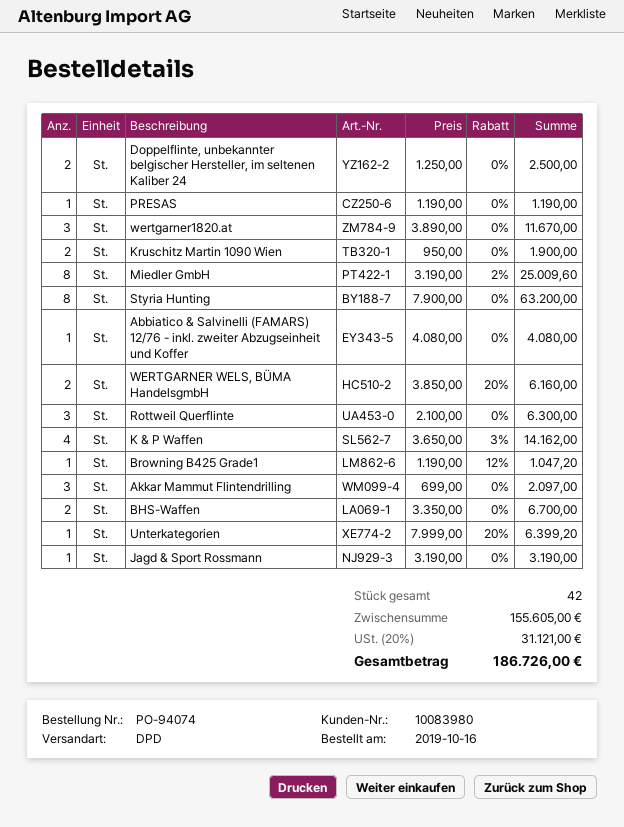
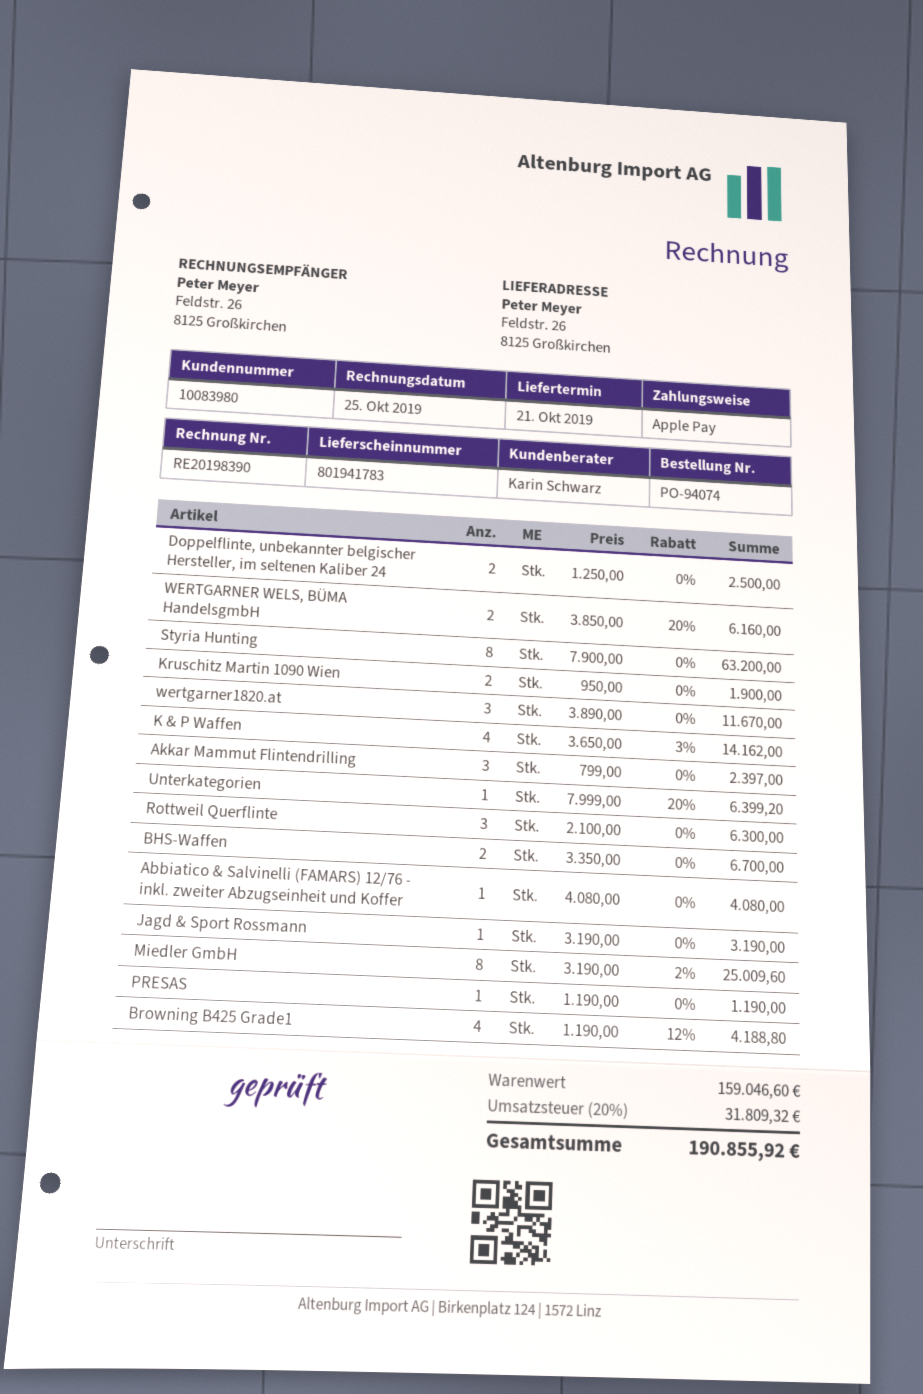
Browning B425 Grade1: 1 x 1190.00 - 12% = 1047.20 -> 4 x 1190.00 - 12% = 4188.80
Akkar Mammut Flintendrilling: 3 x 699.00 = 2097.00 -> 3 x 799.00 = 2397.00
subtotal: 155605.00 -> 159046.60
tax: 20% = 31121.00 -> 20% = 31809.32
total: 186726.00 -> 190855.92

